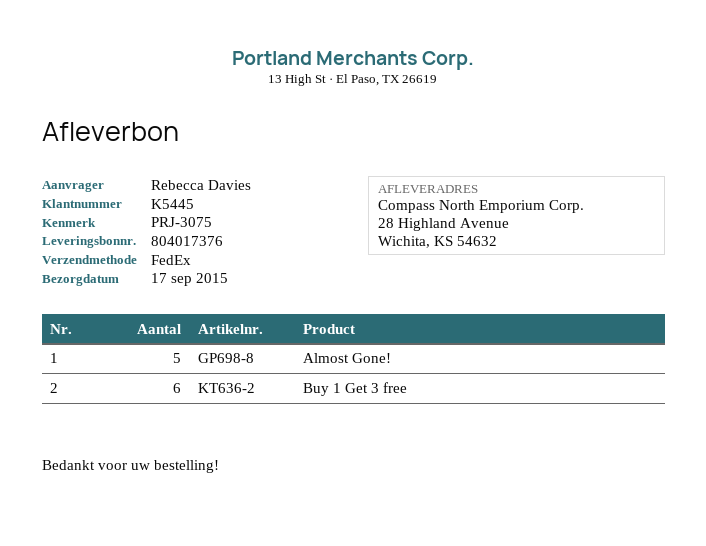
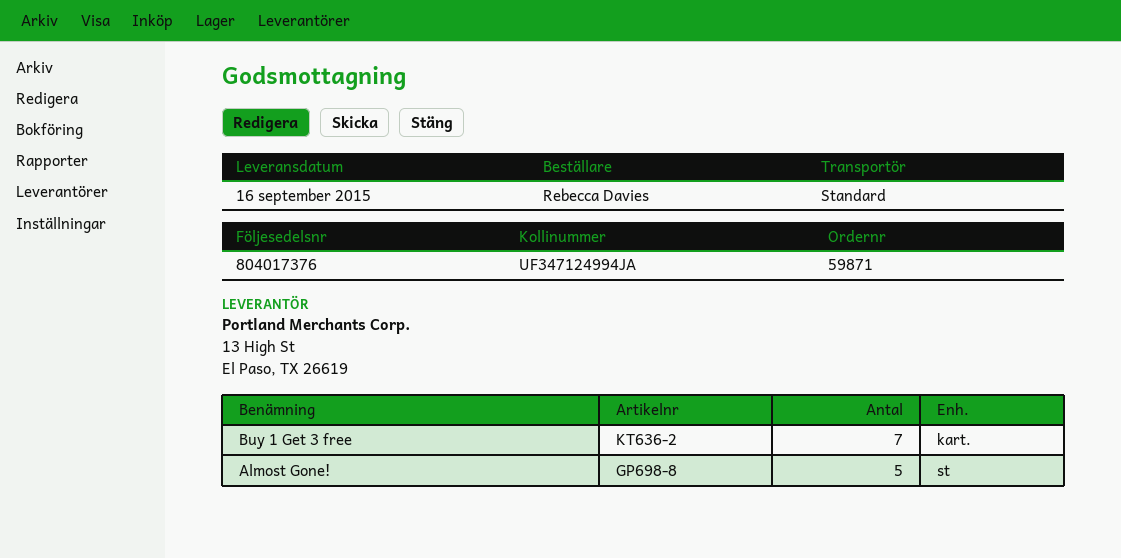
delivery date: 2015-09-17 -> 2015-09-16
shipping method: FedEx -> standard
Buy 1 Get 3 free: 6 -> 7

